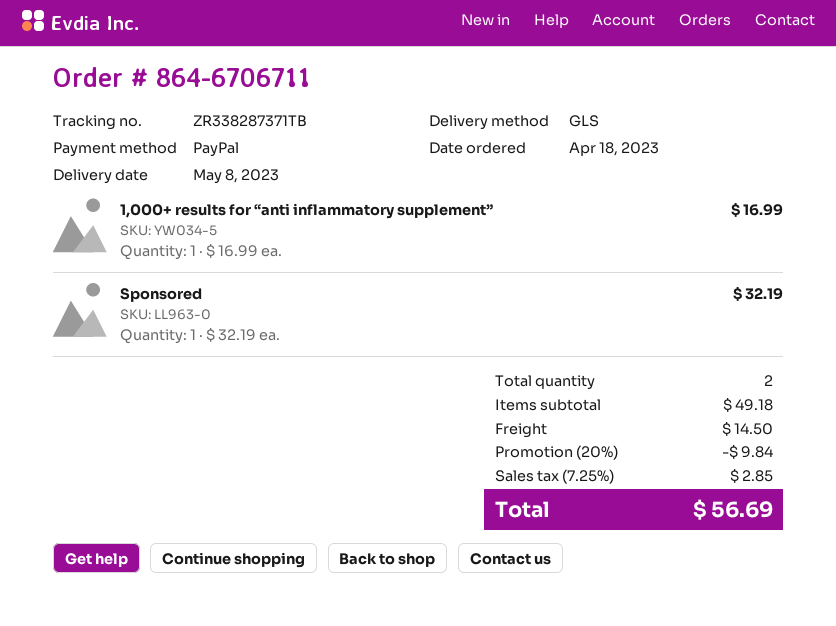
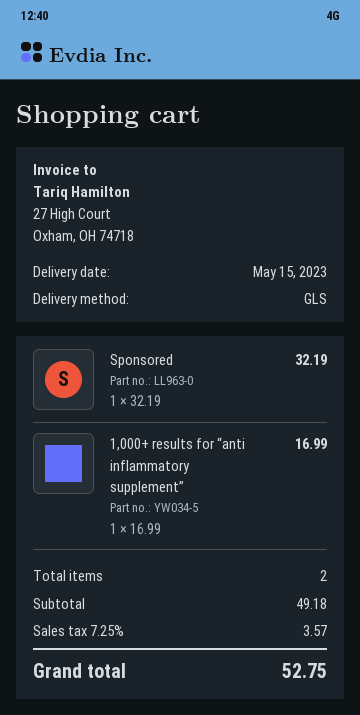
delivery date: 2023-05-08 -> 2023-05-15
discount: 20% = 9.84 -> none
shipping: 14.50 -> none
tax: 7.25% = 2.85 -> 7.25% = 3.57
total: 56.69 -> 52.75

